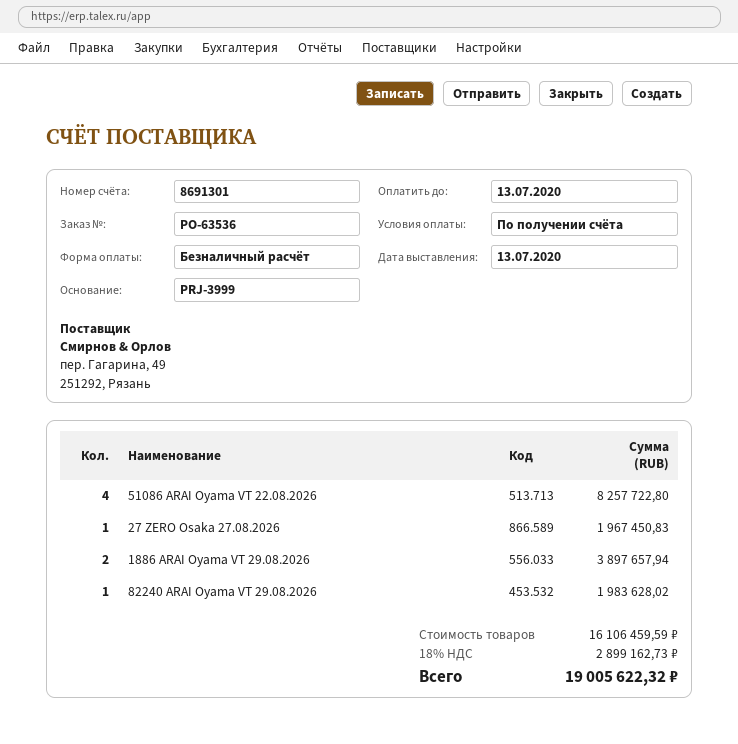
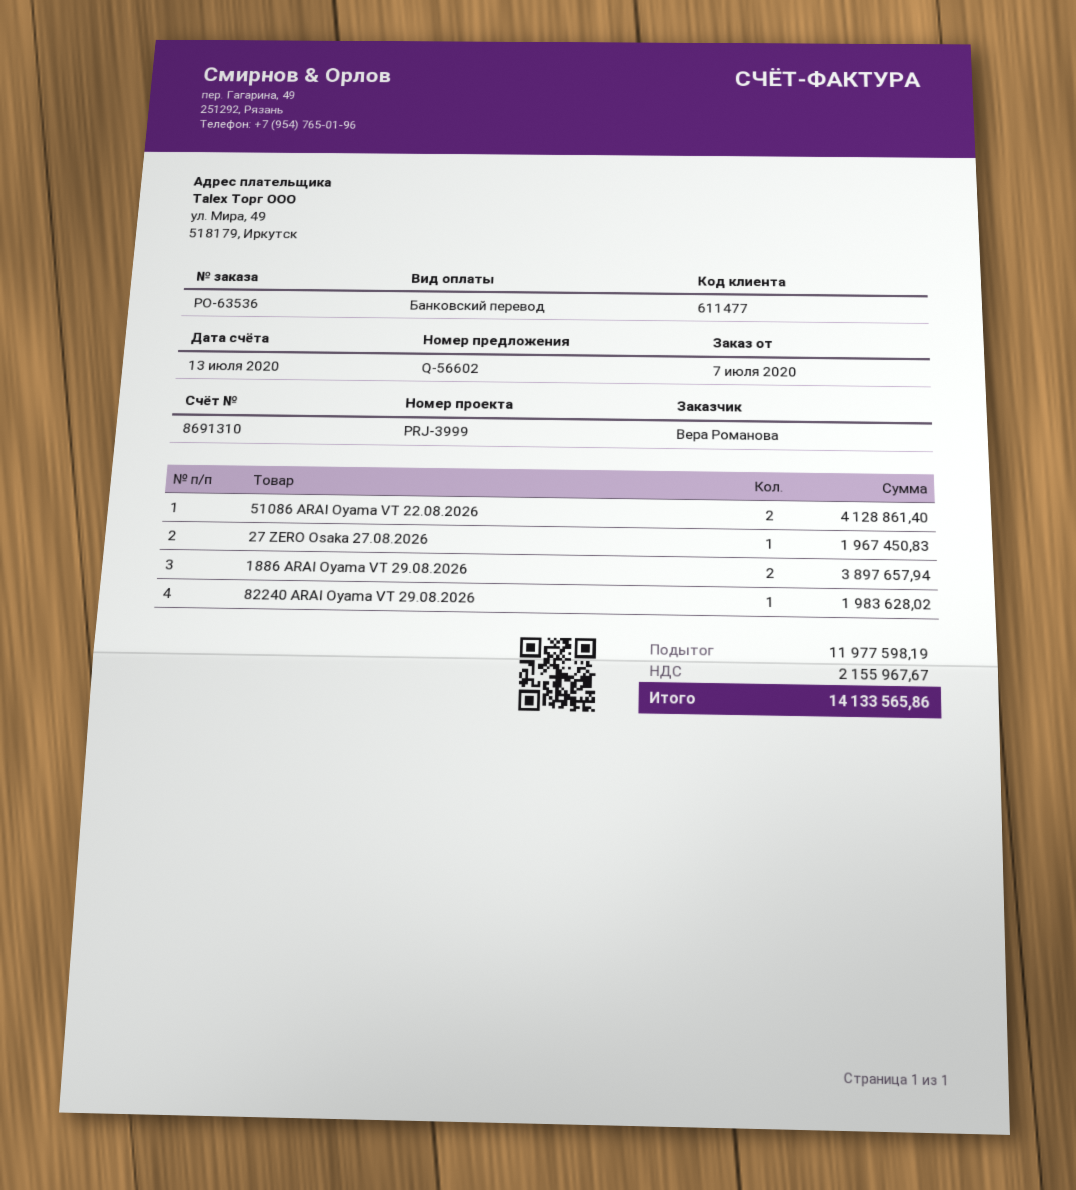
invoice number: 8691301 -> 8691310
51086 ARAI Oyama VT 22.08.2026: 4 for 8257722.80 -> 2 for 4128861.40
subtotal: 16106459.59 -> 11977598.19
tax: 2899162.73 -> 2155967.67
total: 19005622.32 -> 14133565.86

